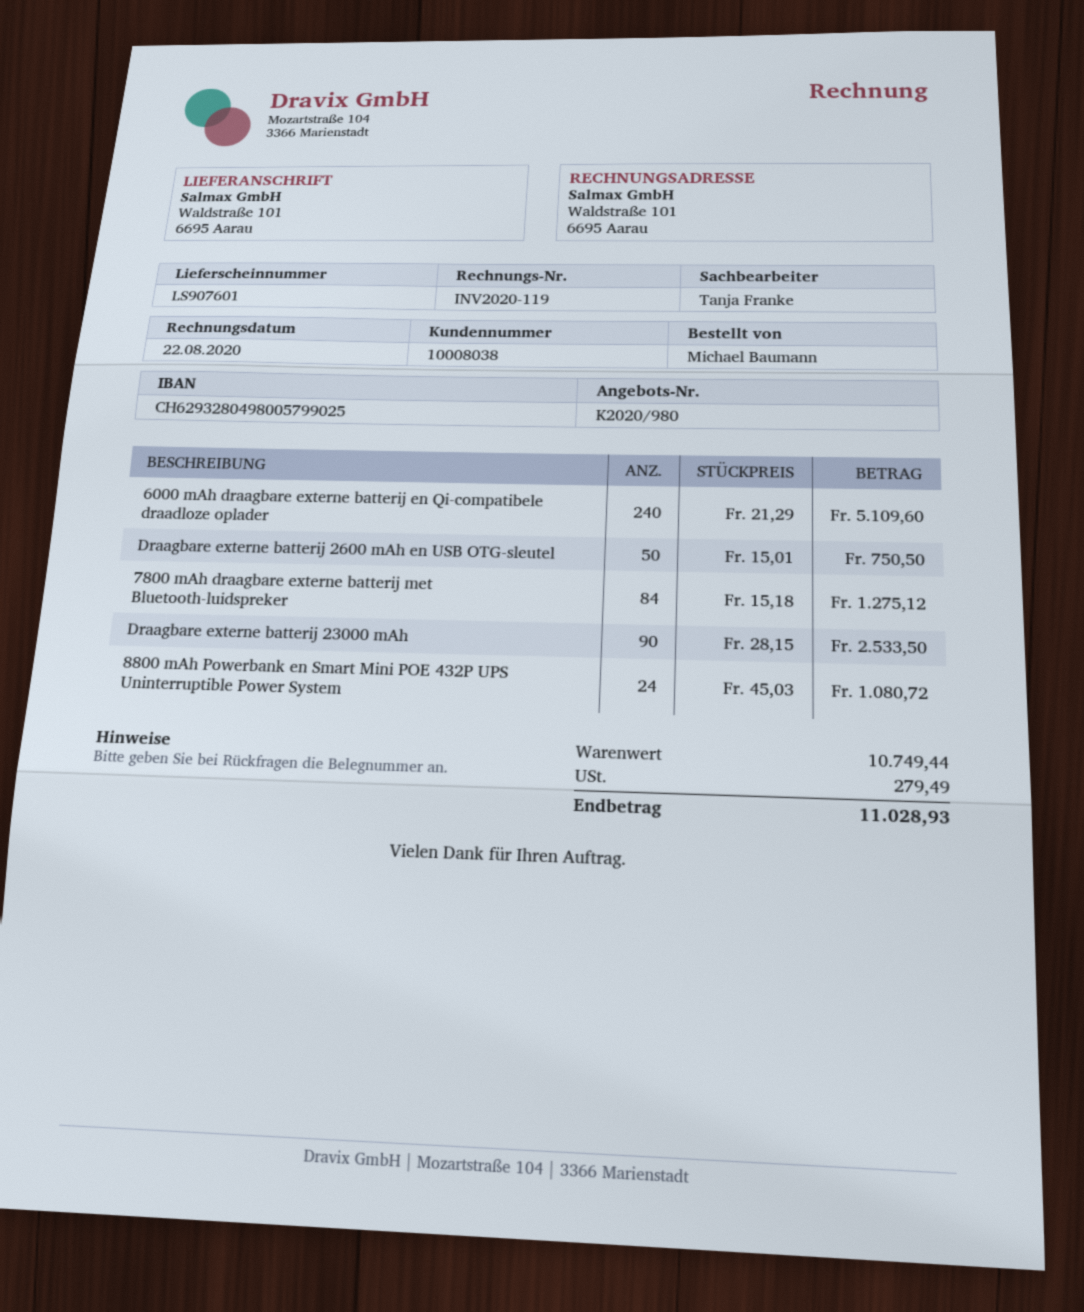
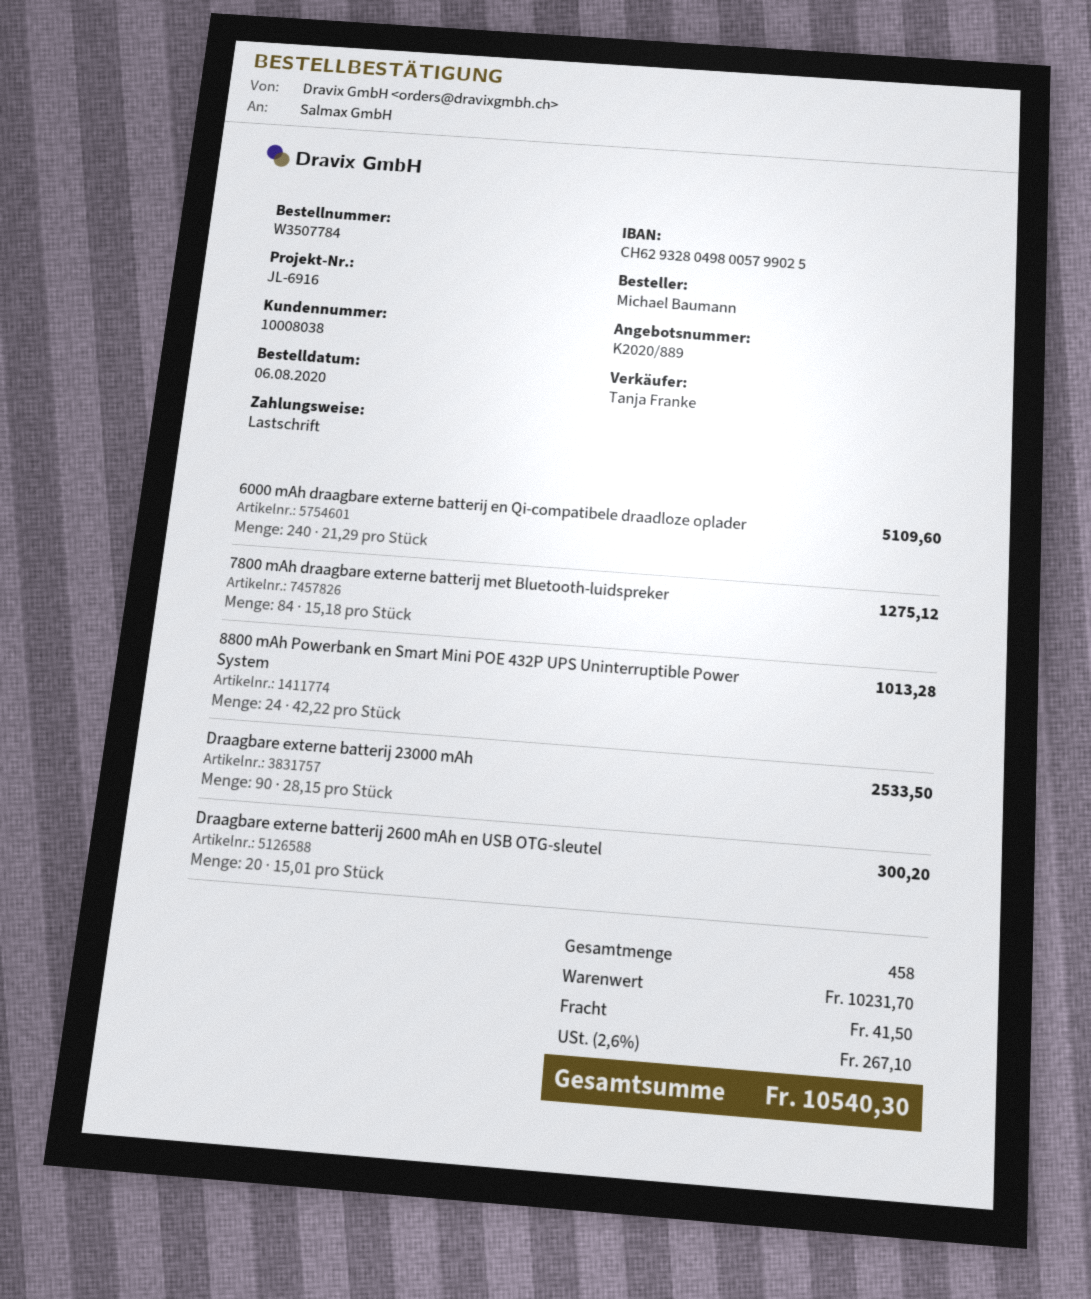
quote number: K2020/980 -> K2020/889
Draagbare externe batterij 2600 mAh en USB OTG-sleutel: 50 x 15.01 = 750.50 -> 20 x 15.01 = 300.20
8800 mAh Powerbank en Smart Mini POE 432P UPS Uninterruptible Power System: 24 x 45.03 = 1080.72 -> 24 x 42.22 = 1013.28
subtotal: 10749.44 -> 10231.70
shipping: none -> 41.50
tax: 279.49 -> 267.10
total: 11028.93 -> 10540.30

